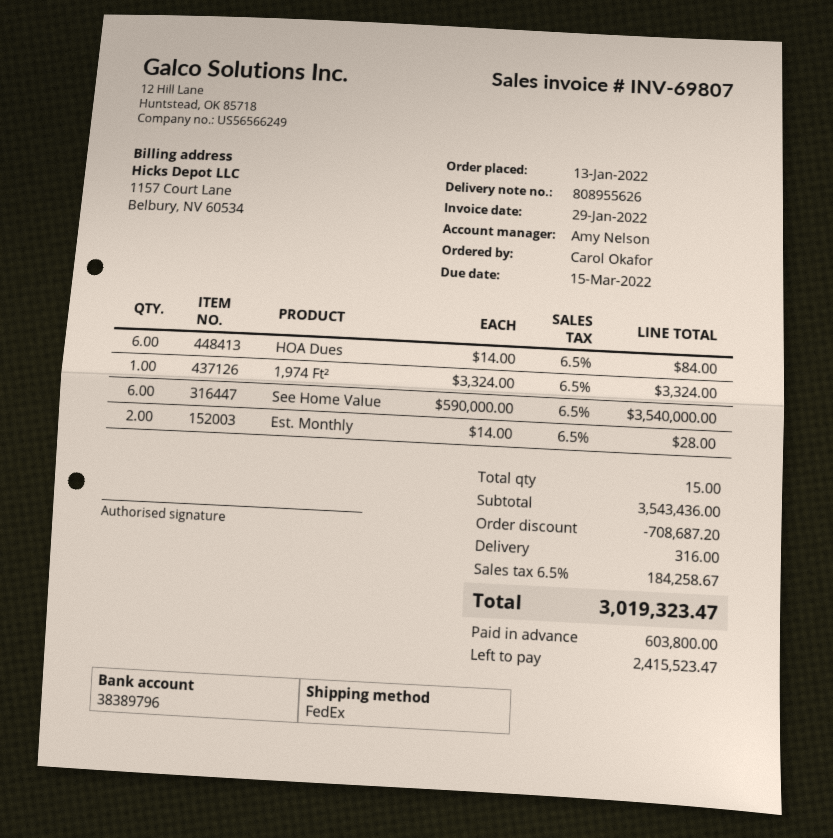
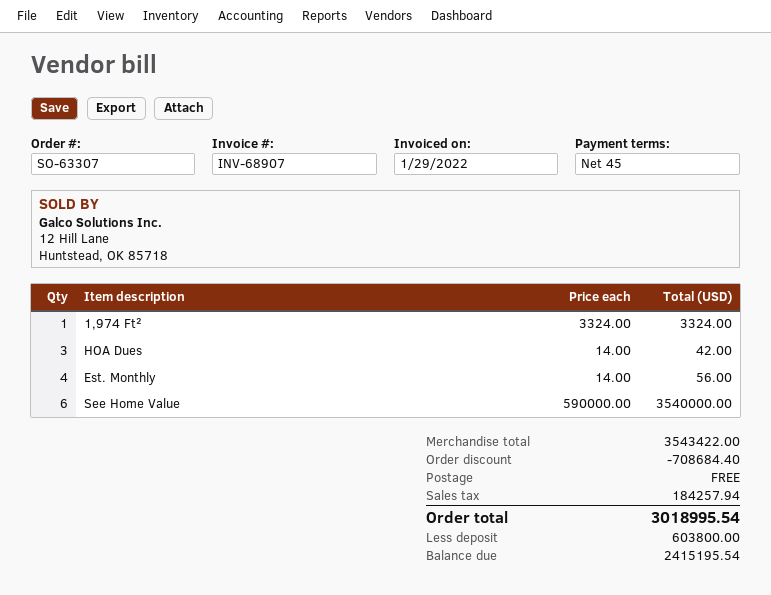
invoice number: INV-69807 -> INV-68907
HOA Dues: 6 x 14.00 = 84.00 -> 3 x 14.00 = 42.00
Est. Monthly: 2 x 14.00 = 28.00 -> 4 x 14.00 = 56.00
subtotal: 3543436.00 -> 3543422.00
discount: 708687.20 -> 708684.40
shipping: 316.00 -> 0.00
tax: 184258.67 -> 184257.94
total: 3019323.47 -> 3018995.54
balance: 2415523.47 -> 2415195.54

